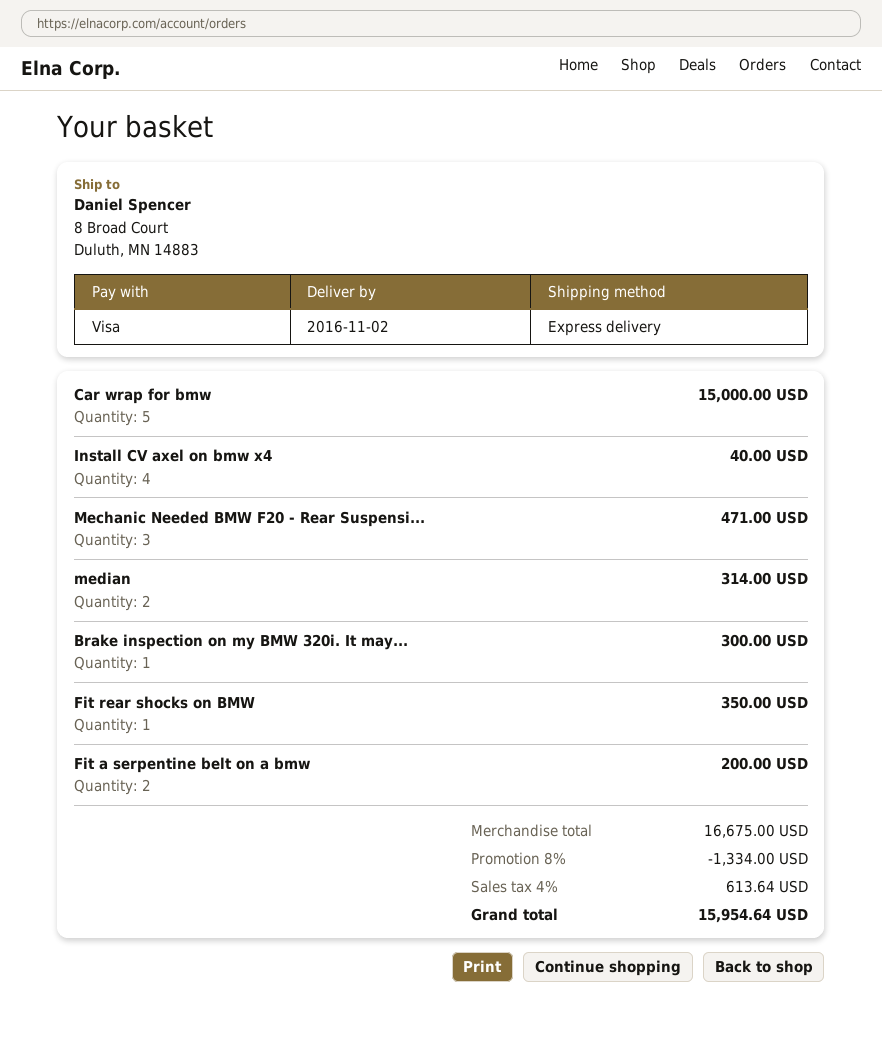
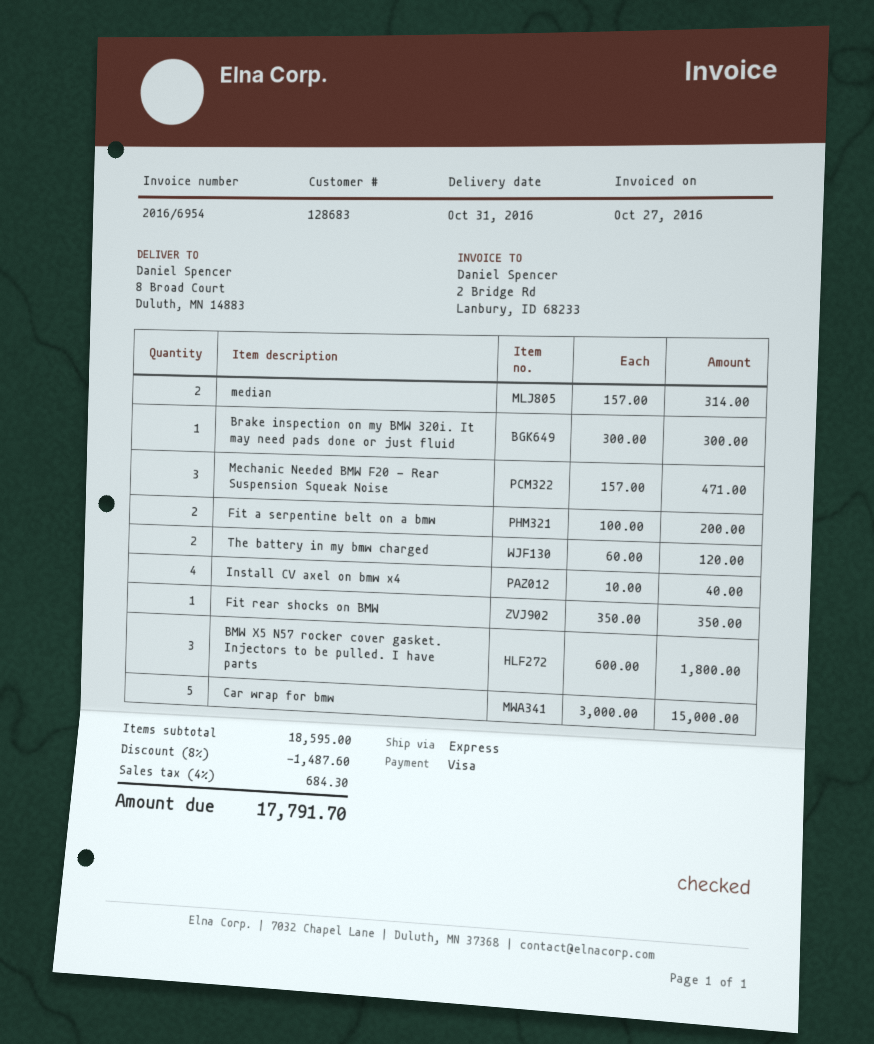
delivery date: 2016-11-02 -> 2016-10-31
The battery in my bmw charged: none -> 2 for 120.00
BMW X5 N57 rocker cover gasket. Injectors to be pulled. I have parts: none -> 3 for 1800.00
subtotal: 16675.00 -> 18595.00
discount: 8% = 1334.00 -> 8% = 1487.60
tax: 4% = 613.64 -> 4% = 684.30
total: 15954.64 -> 17791.70

